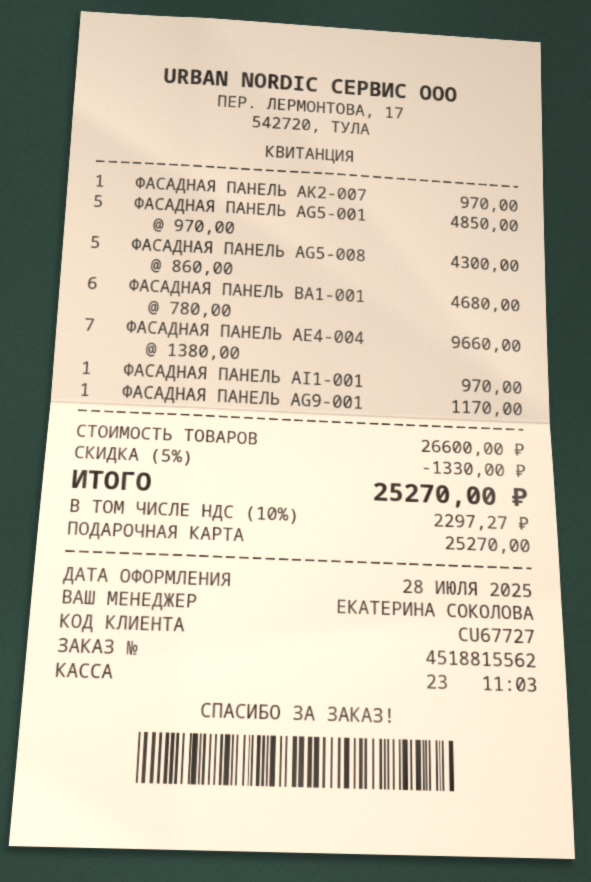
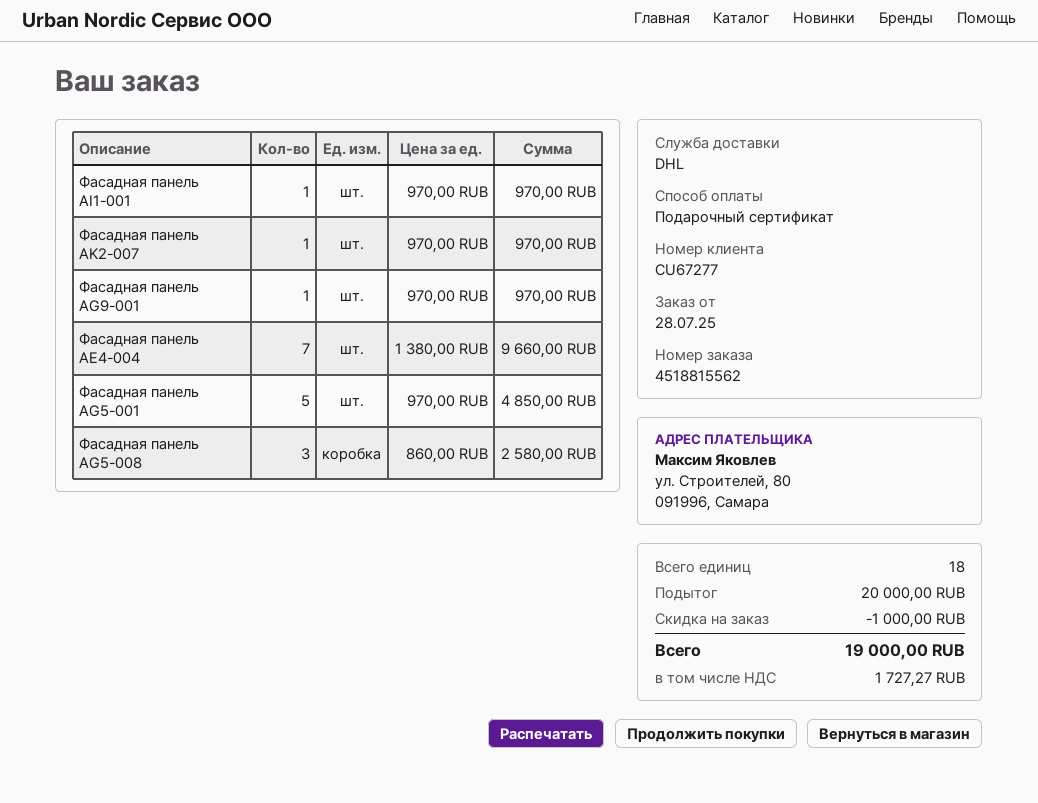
customer number: CU67727 -> CU67277
ФАСАДНАЯ ПАНЕЛЬ AG5-008: 5 x 860.00 = 4300.00 -> 3 x 860.00 = 2580.00
ФАСАДНАЯ ПАНЕЛЬ BA1-001: 6 x 780.00 = 4680.00 -> none
ФАСАДНАЯ ПАНЕЛЬ AG9-001: 1 x 1170.00 = 1170.00 -> 1 x 970.00 = 970.00
subtotal: 26600.00 -> 20000.00
discount: 1330.00 -> 1000.00
tax: 2297.27 -> 1727.27
total: 25270.00 -> 19000.00

